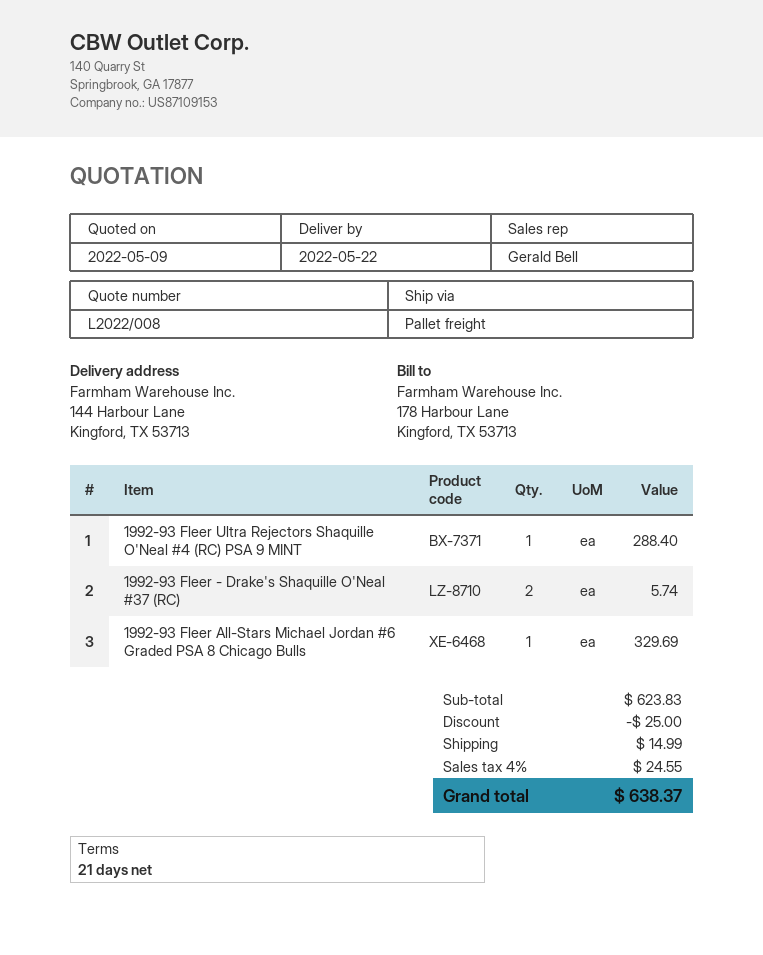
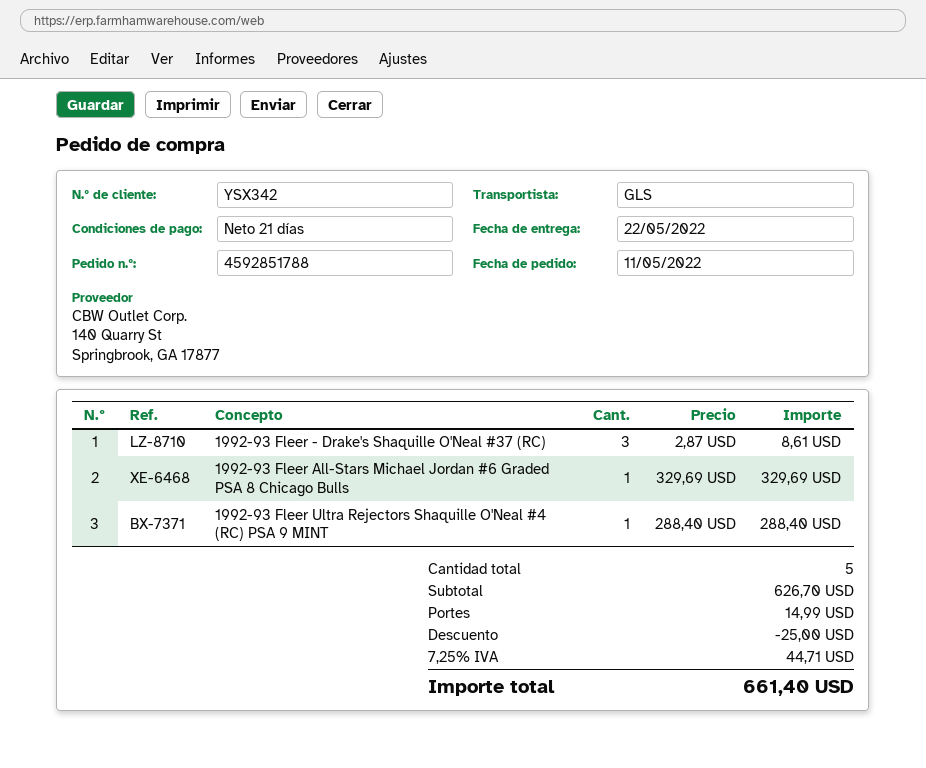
shipping method: pallet freight -> GLS
1992-93 Fleer - Drake's Shaquille O'Neal #37 (RC): 2 for 5.74 -> 3 for 8.61
subtotal: 623.83 -> 626.70
tax: 4% = 24.55 -> 7.25% = 44.71
total: 638.37 -> 661.40

